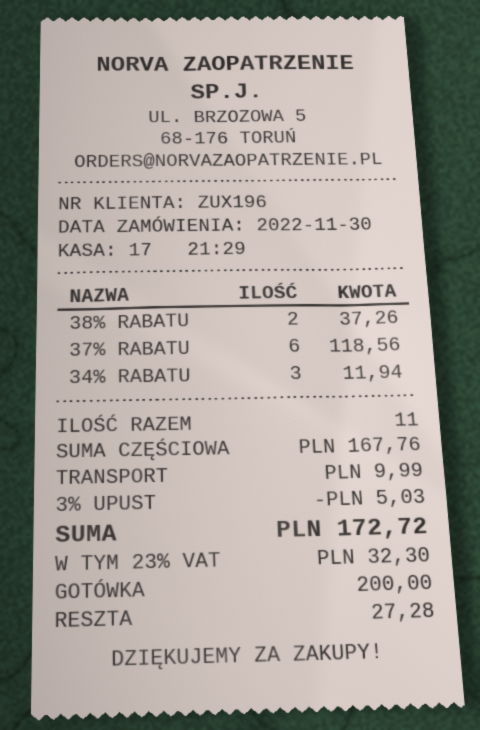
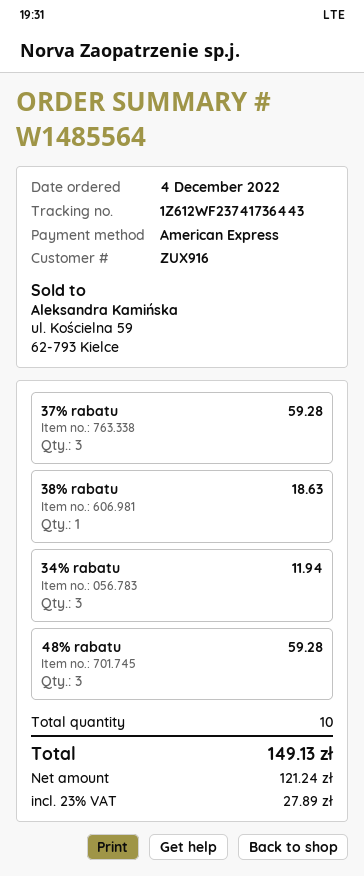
order date: 2022-11-30 -> 2022-12-04
customer number: ZUX196 -> ZUX916
payment method: cash -> American Express
38% RABATU: 2 for 37.26 -> 1 for 18.63
37% RABATU: 6 for 118.56 -> 3 for 59.28
48% rabatu: none -> 3 for 59.28
total quantity: 11 -> 10
discount: 3% = 5.03 -> none
shipping: 9.99 -> none
tax: 23% = 32.30 -> 23% = 27.89
total: 172.72 -> 149.13

